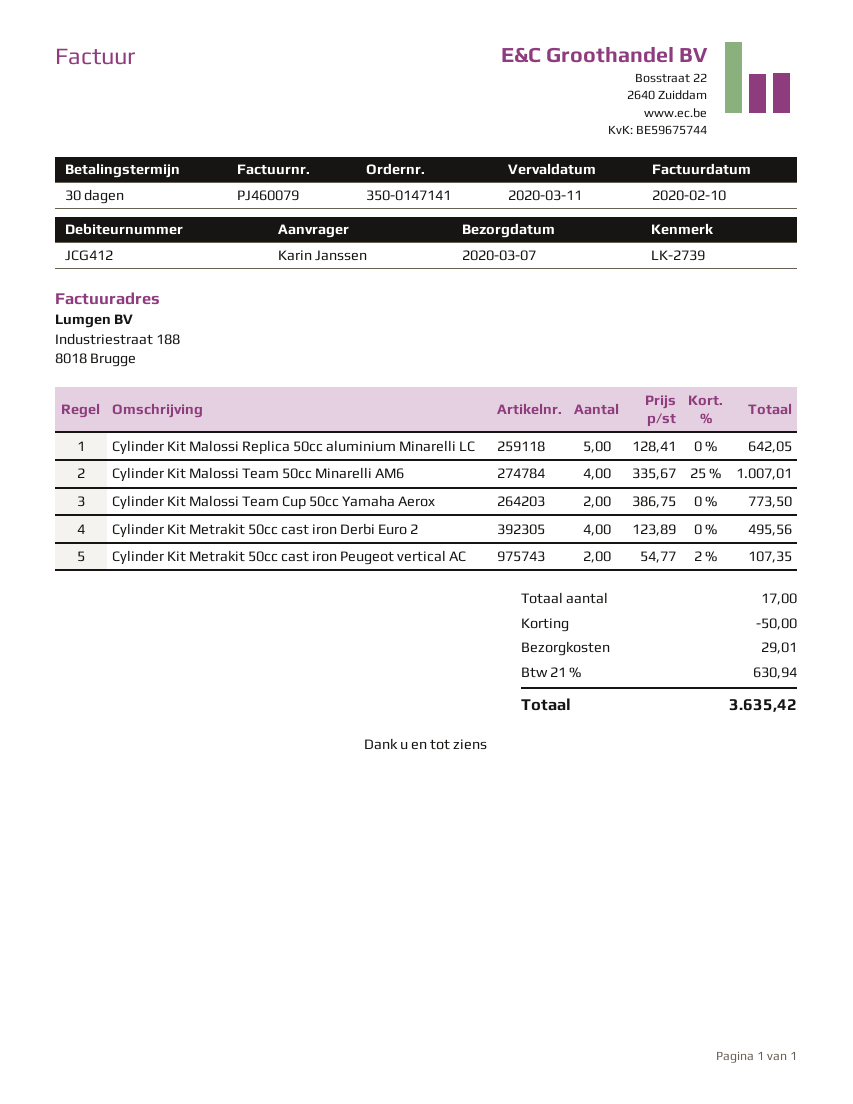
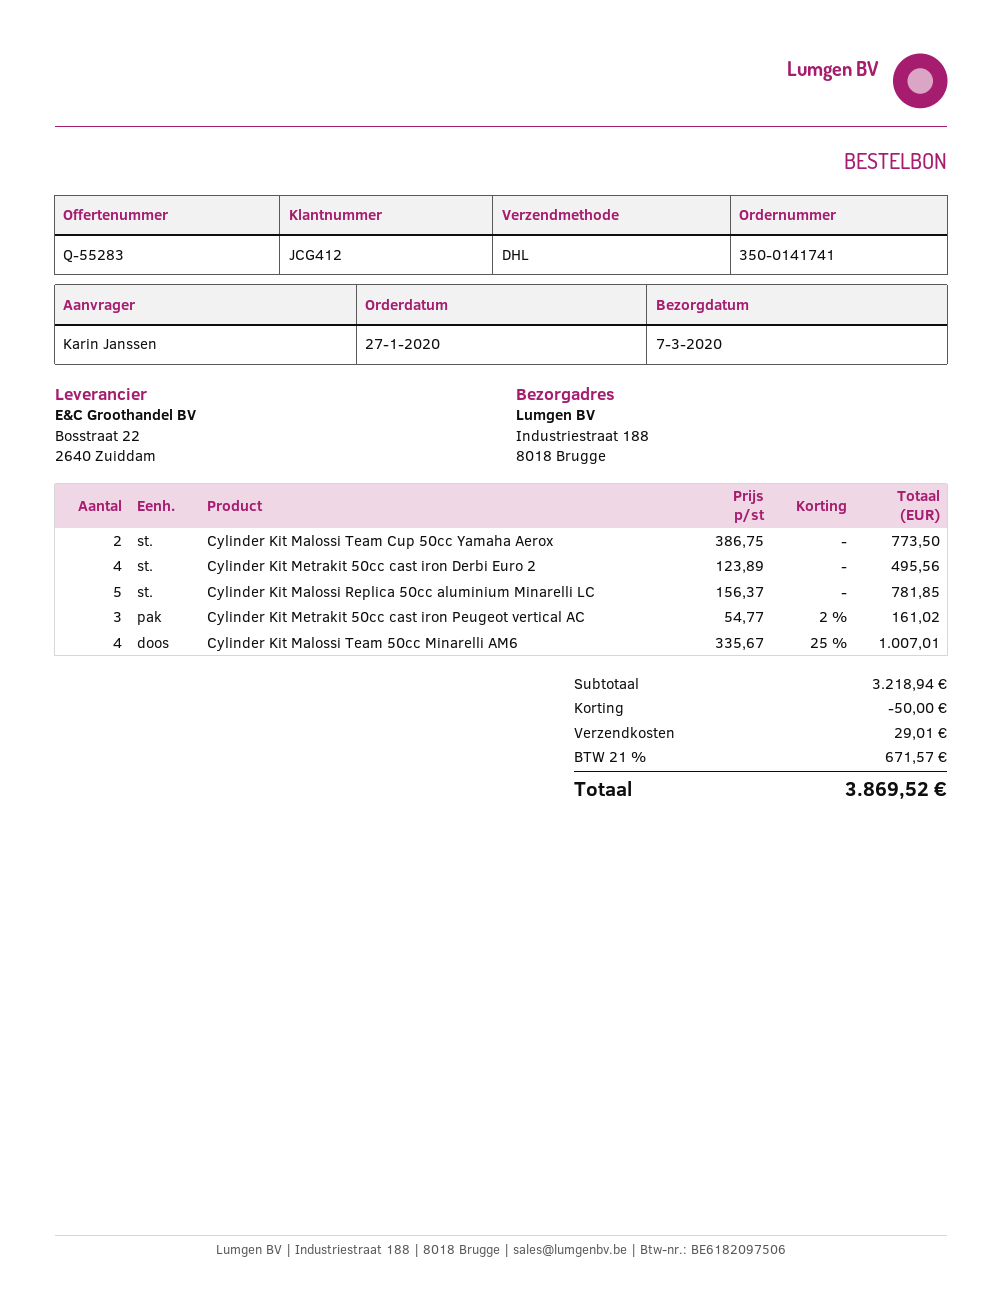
order number: 350-0147141 -> 350-0141741
Cylinder Kit Malossi Replica 50cc aluminium Minarelli LC: 5 x 128.41 = 642.05 -> 5 x 156.37 = 781.85
Cylinder Kit Metrakit 50cc cast iron Peugeot vertical AC: 2 x 54.77 - 2% = 107.35 -> 3 x 54.77 - 2% = 161.02
tax: 21% = 630.94 -> 21% = 671.57
total: 3635.42 -> 3869.52

